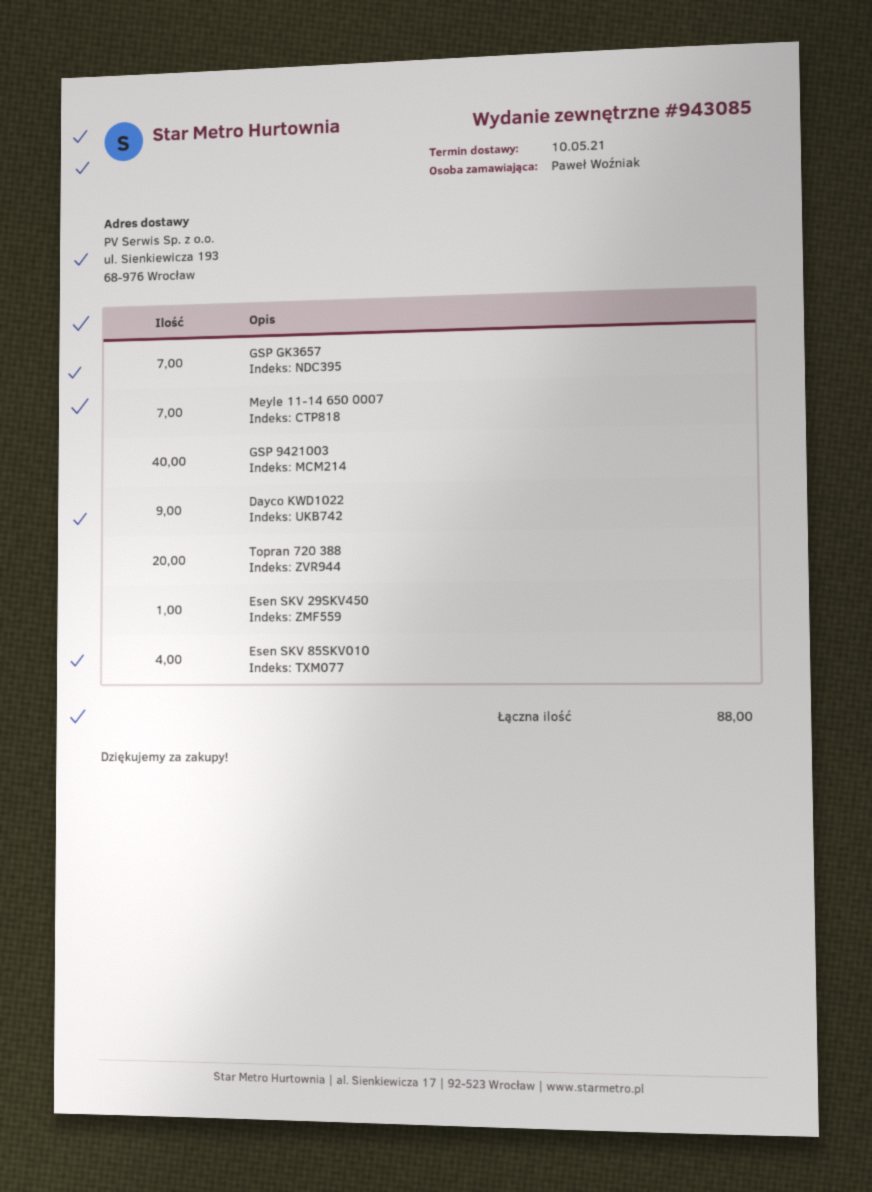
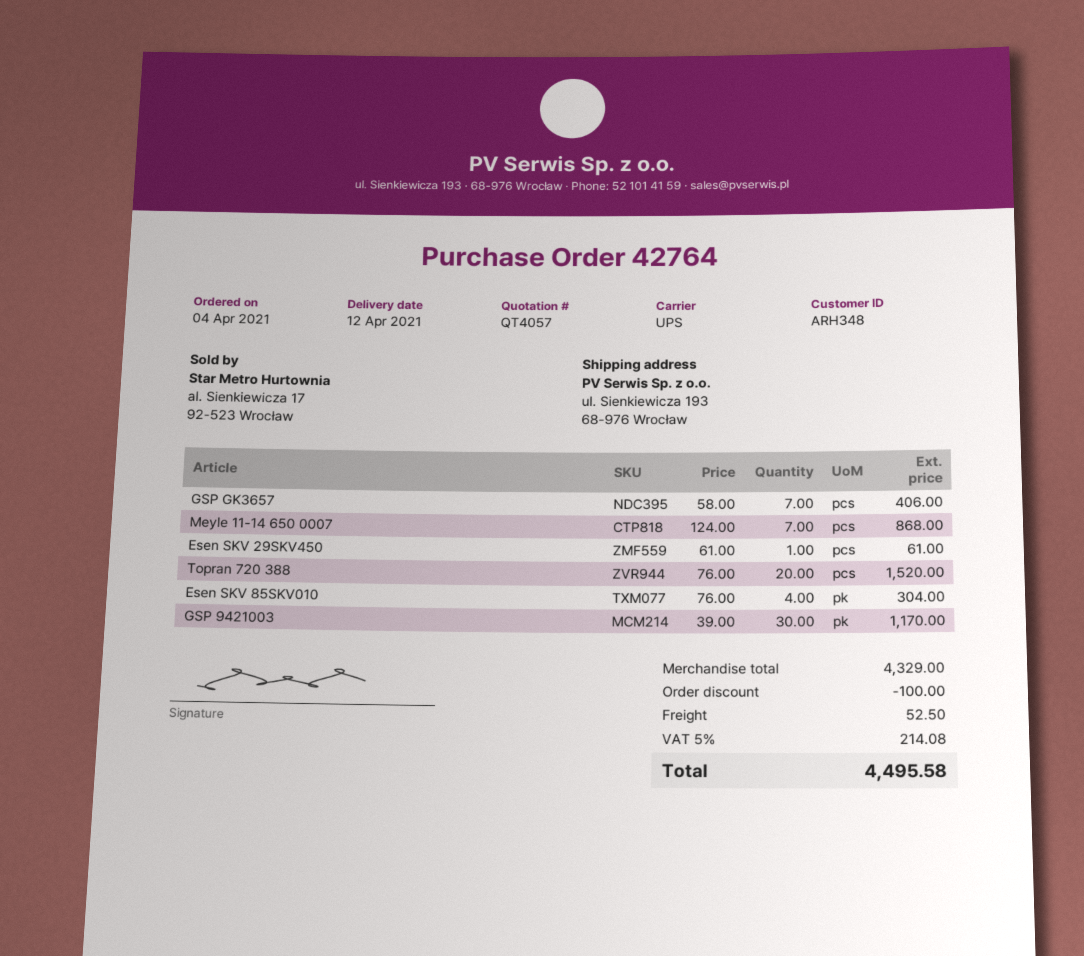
delivery date: 2021-05-10 -> 2021-04-12
GSP 9421003: 40 -> 30
Dayco KWD1022: 9 -> none

